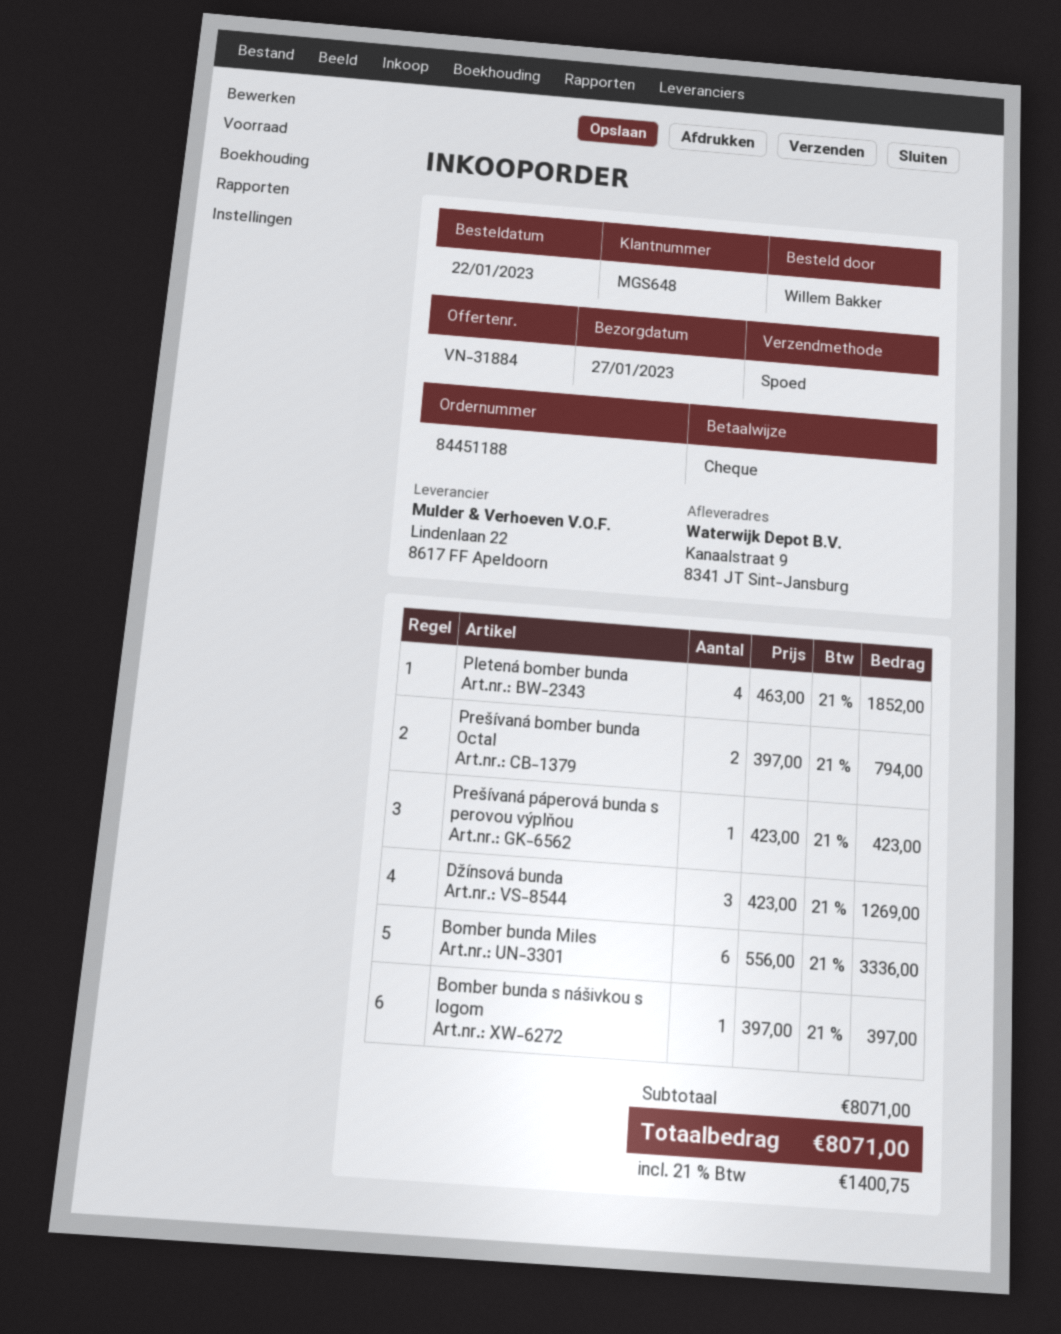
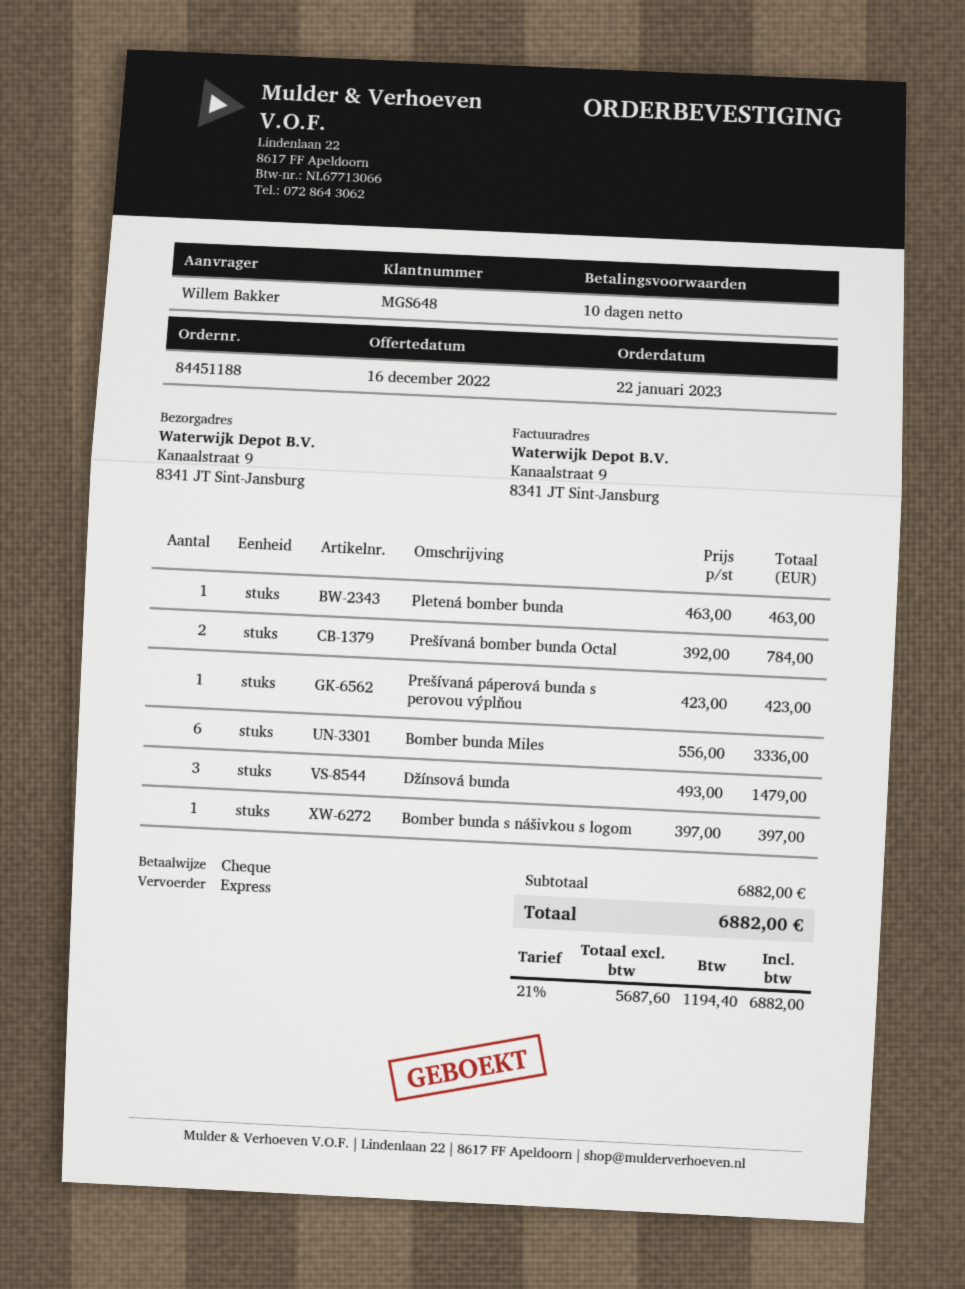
Pletená bomber bunda: 4 x 463.00 = 1852.00 -> 1 x 463.00 = 463.00
Prešívaná bomber bunda Octal: 2 x 397.00 = 794.00 -> 2 x 392.00 = 784.00
Džínsová bunda: 3 x 423.00 = 1269.00 -> 3 x 493.00 = 1479.00
subtotal: 8071.00 -> 6882.00
tax: 21% = 1400.75 -> 21% = 1194.40
total: 8071.00 -> 6882.00

